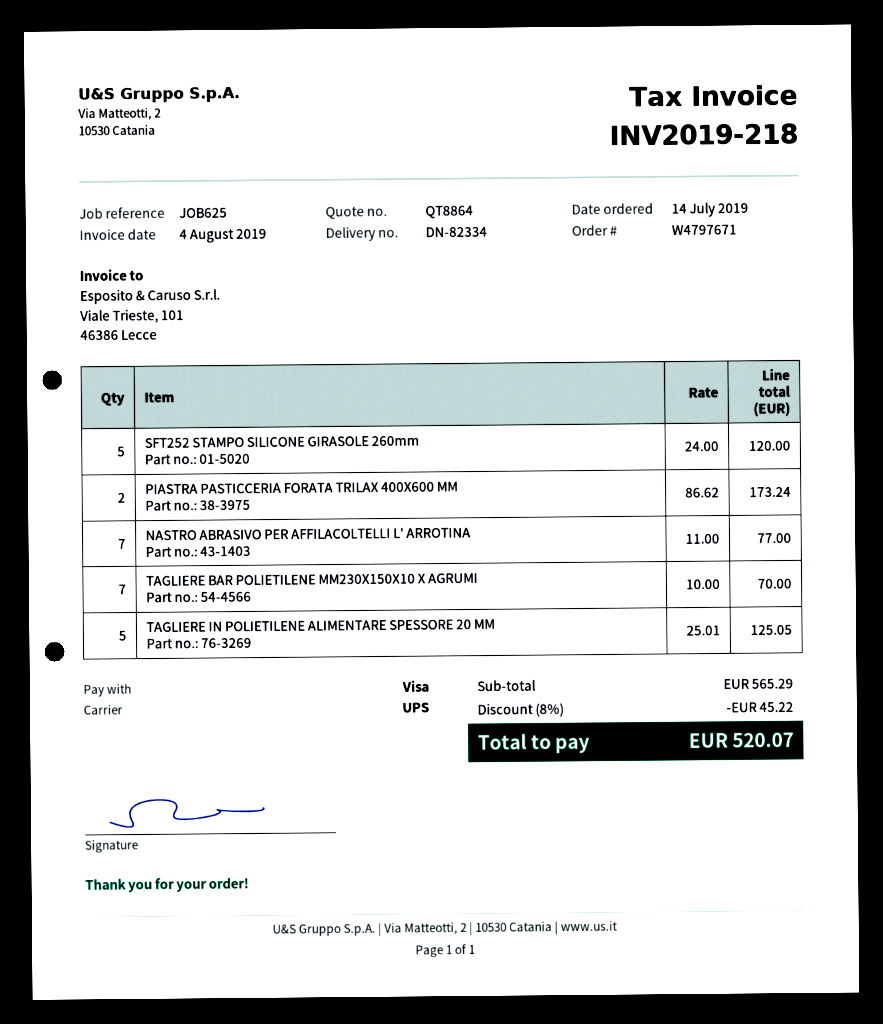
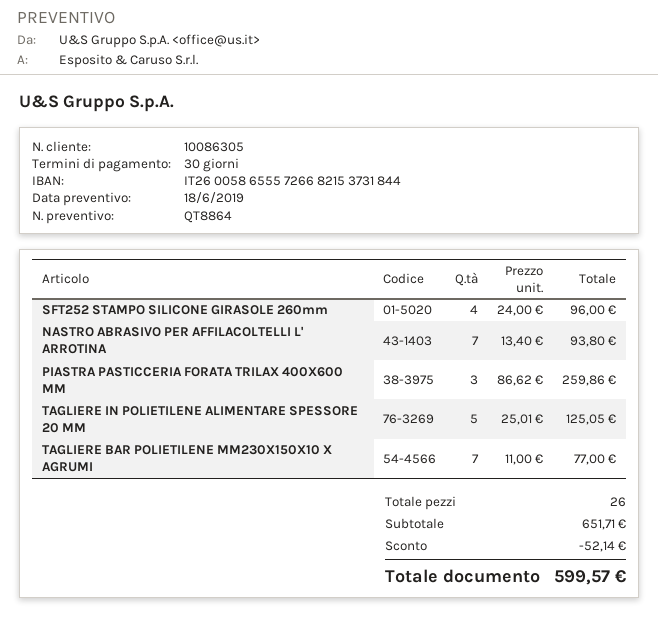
SFT252 STAMPO SILICONE GIRASOLE 260mm: 5 x 24.00 = 120.00 -> 4 x 24.00 = 96.00
PIASTRA PASTICCERIA FORATA TRILAX 400X600 MM: 2 x 86.62 = 173.24 -> 3 x 86.62 = 259.86
NASTRO ABRASIVO PER AFFILACOLTELLI L' ARROTINA: 7 x 11.00 = 77.00 -> 7 x 13.40 = 93.80
TAGLIERE BAR POLIETILENE MM230X150X10 X AGRUMI: 7 x 10.00 = 70.00 -> 7 x 11.00 = 77.00
subtotal: 565.29 -> 651.71
discount: 45.22 -> 52.14
total: 520.07 -> 599.57

